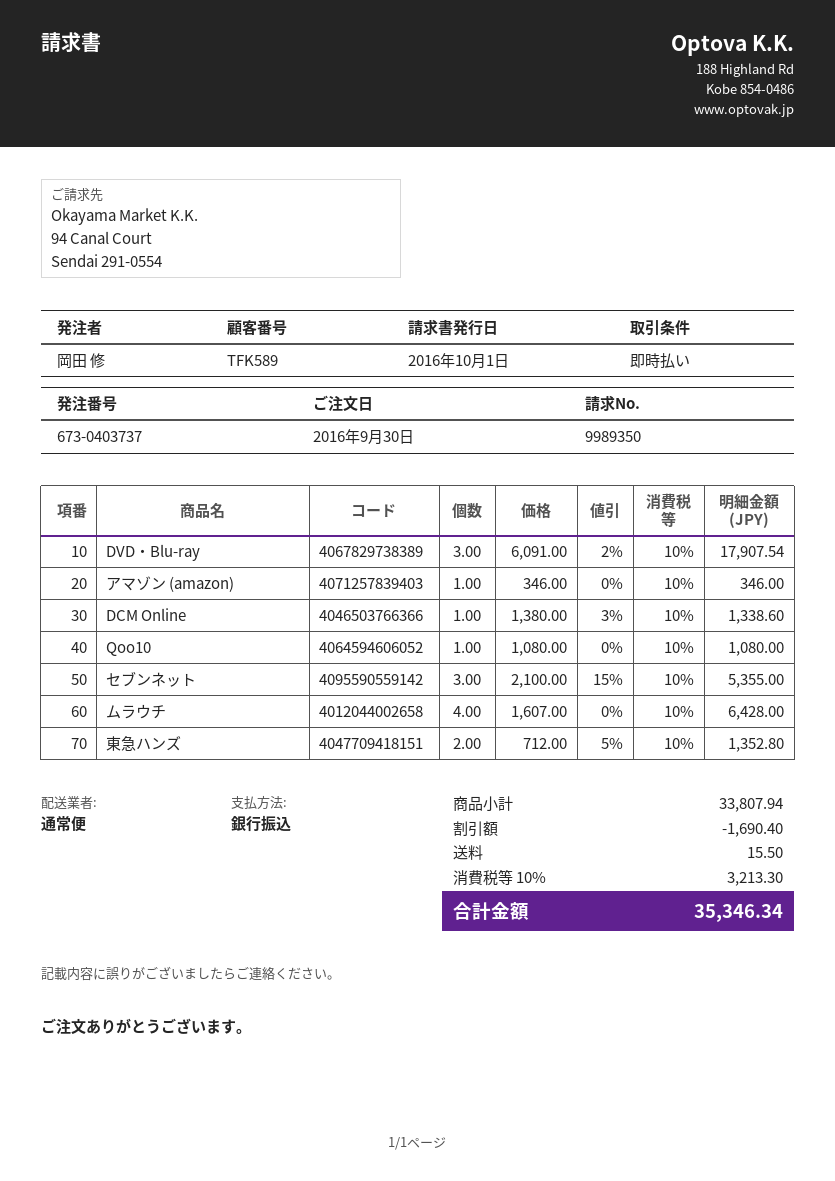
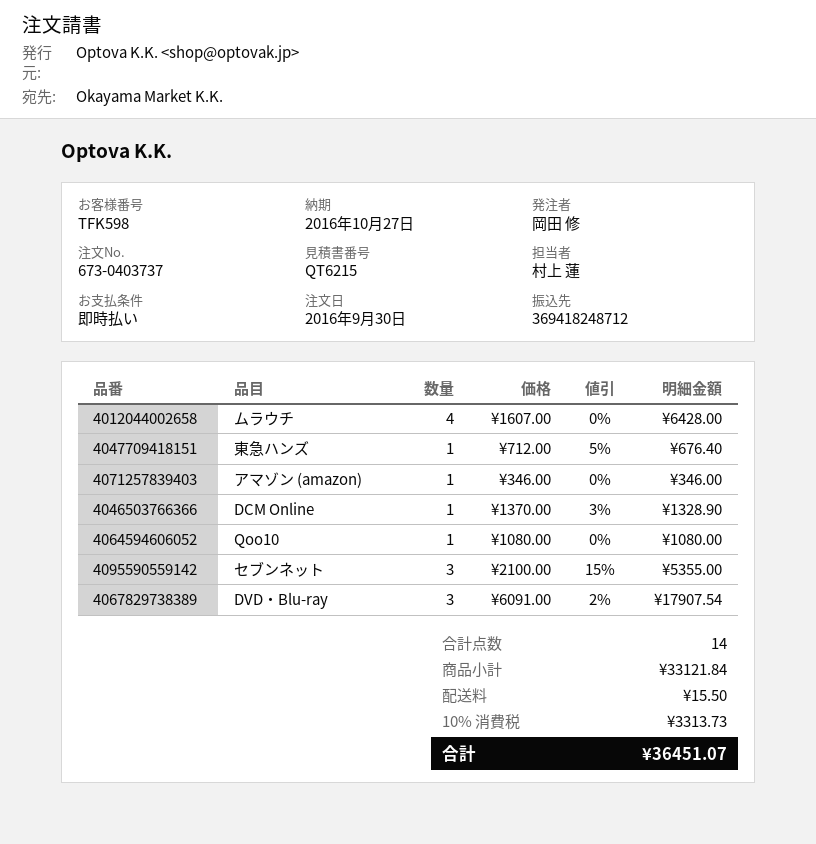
customer number: TFK589 -> TFK598
DCM Online: 1 x 1380.00 - 3% = 1338.60 -> 1 x 1370.00 - 3% = 1328.90
東急ハンズ: 2 x 712.00 - 5% = 1352.80 -> 1 x 712.00 - 5% = 676.40
subtotal: 33807.94 -> 33121.84
discount: 1690.40 -> none
tax: 10% = 3213.30 -> 10% = 3313.73
total: 35346.34 -> 36451.07

